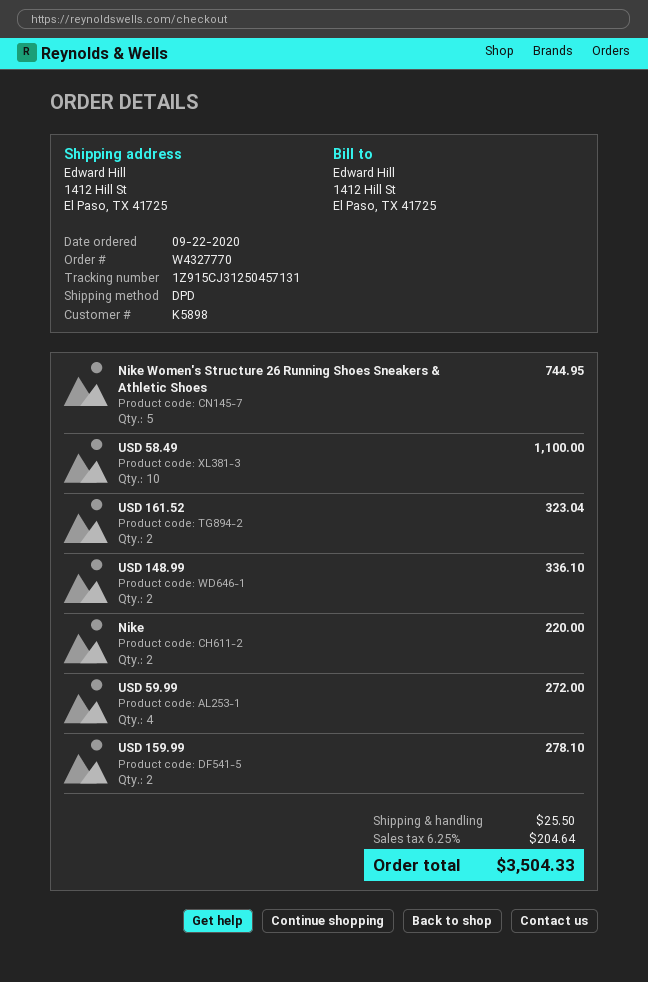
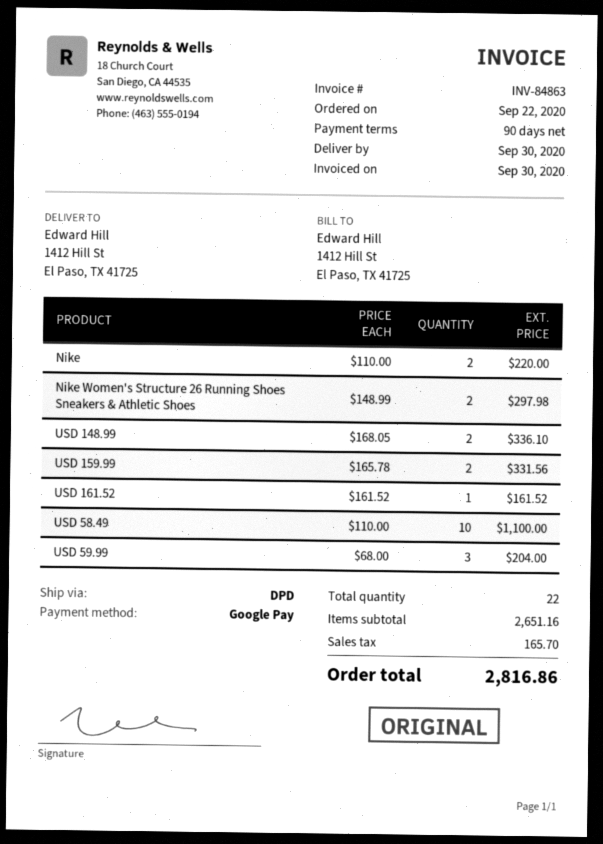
Nike Women's Structure 26 Running Shoes Sneakers & Athletic Shoes: 5 for 744.95 -> 2 for 297.98
USD 161.52: 2 for 323.04 -> 1 for 161.52
USD 59.99: 4 for 272.00 -> 3 for 204.00
USD 159.99: 2 for 278.10 -> 2 for 331.56
shipping: 25.50 -> none
tax: 204.64 -> 165.70
total: 3504.33 -> 2816.86

